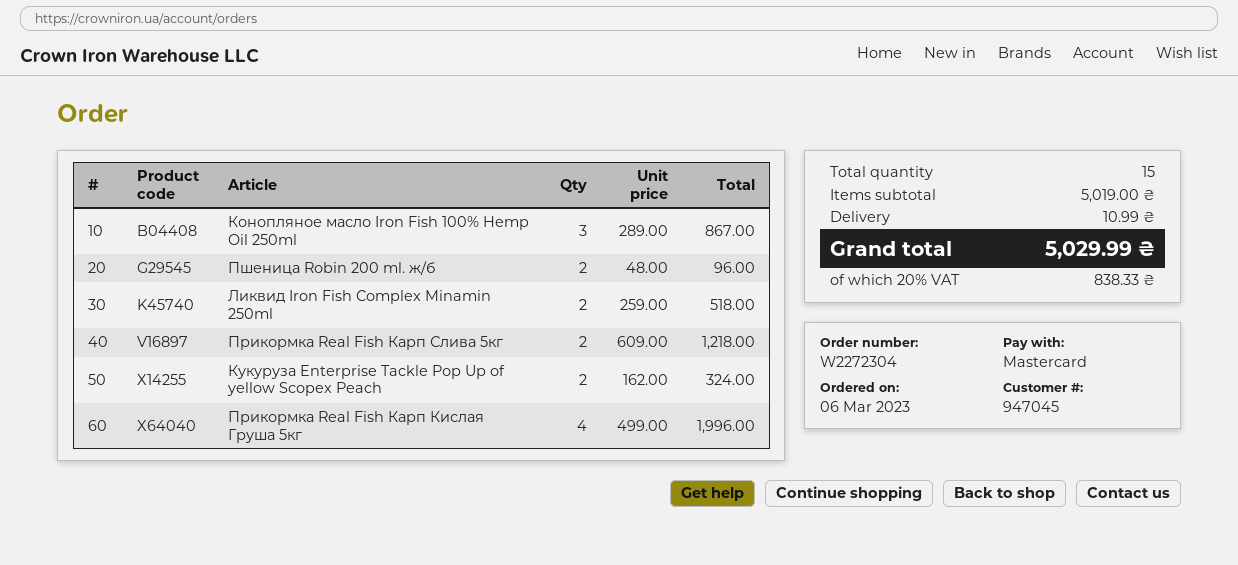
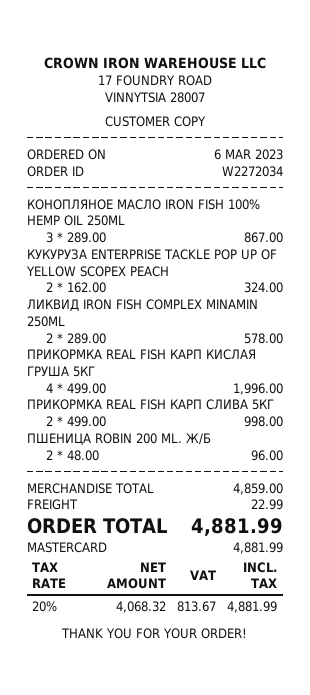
order number: W2272304 -> W2272034
Ликвид Iron Fish Complex Minamin 250ml: 2 x 259.00 = 518.00 -> 2 x 289.00 = 578.00
Прикормка Real Fish Карп Слива 5кг: 2 x 609.00 = 1218.00 -> 2 x 499.00 = 998.00
subtotal: 5019.00 -> 4859.00
shipping: 10.99 -> 22.99
tax: 20% = 838.33 -> 20% = 813.67
total: 5029.99 -> 4881.99

